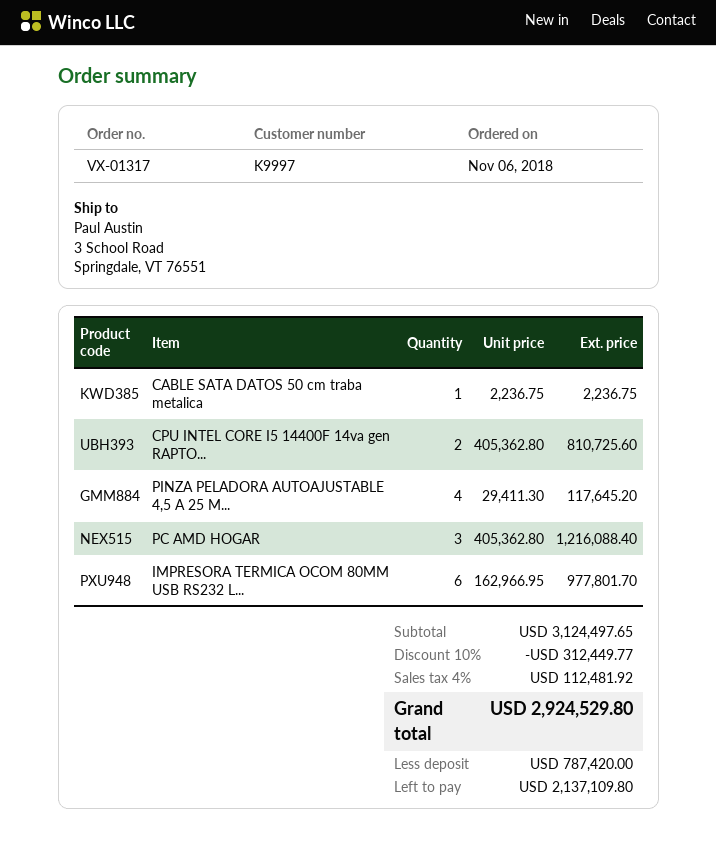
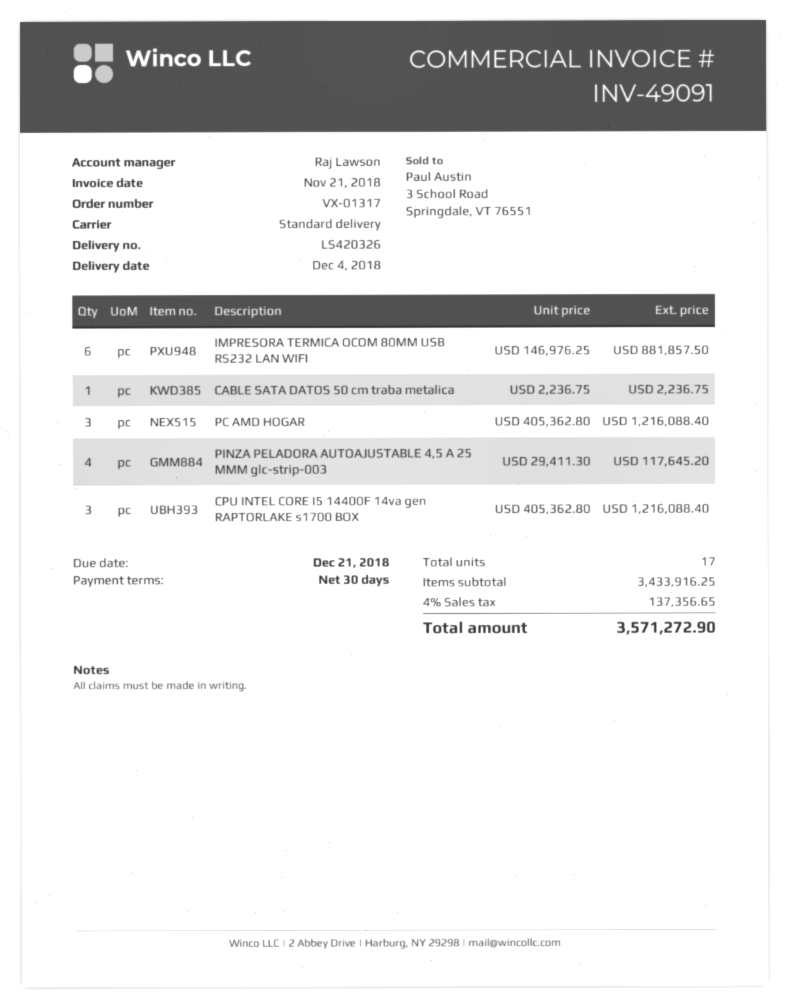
CPU INTEL CORE I5 14400F 14va gen RAPTO...: 2 x 405362.80 = 810725.60 -> 3 x 405362.80 = 1216088.40
IMPRESORA TERMICA OCOM 80MM USB RS232 L...: 6 x 162966.95 = 977801.70 -> 6 x 146976.25 = 881857.50
subtotal: 3124497.65 -> 3433916.25
discount: 10% = 312449.77 -> none
tax: 4% = 112481.92 -> 4% = 137356.65
total: 2924529.80 -> 3571272.90

